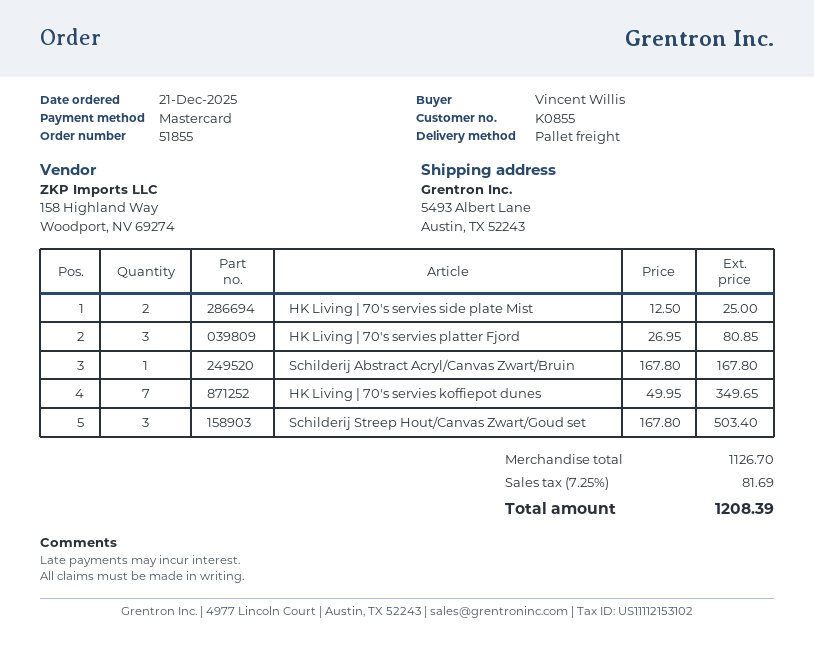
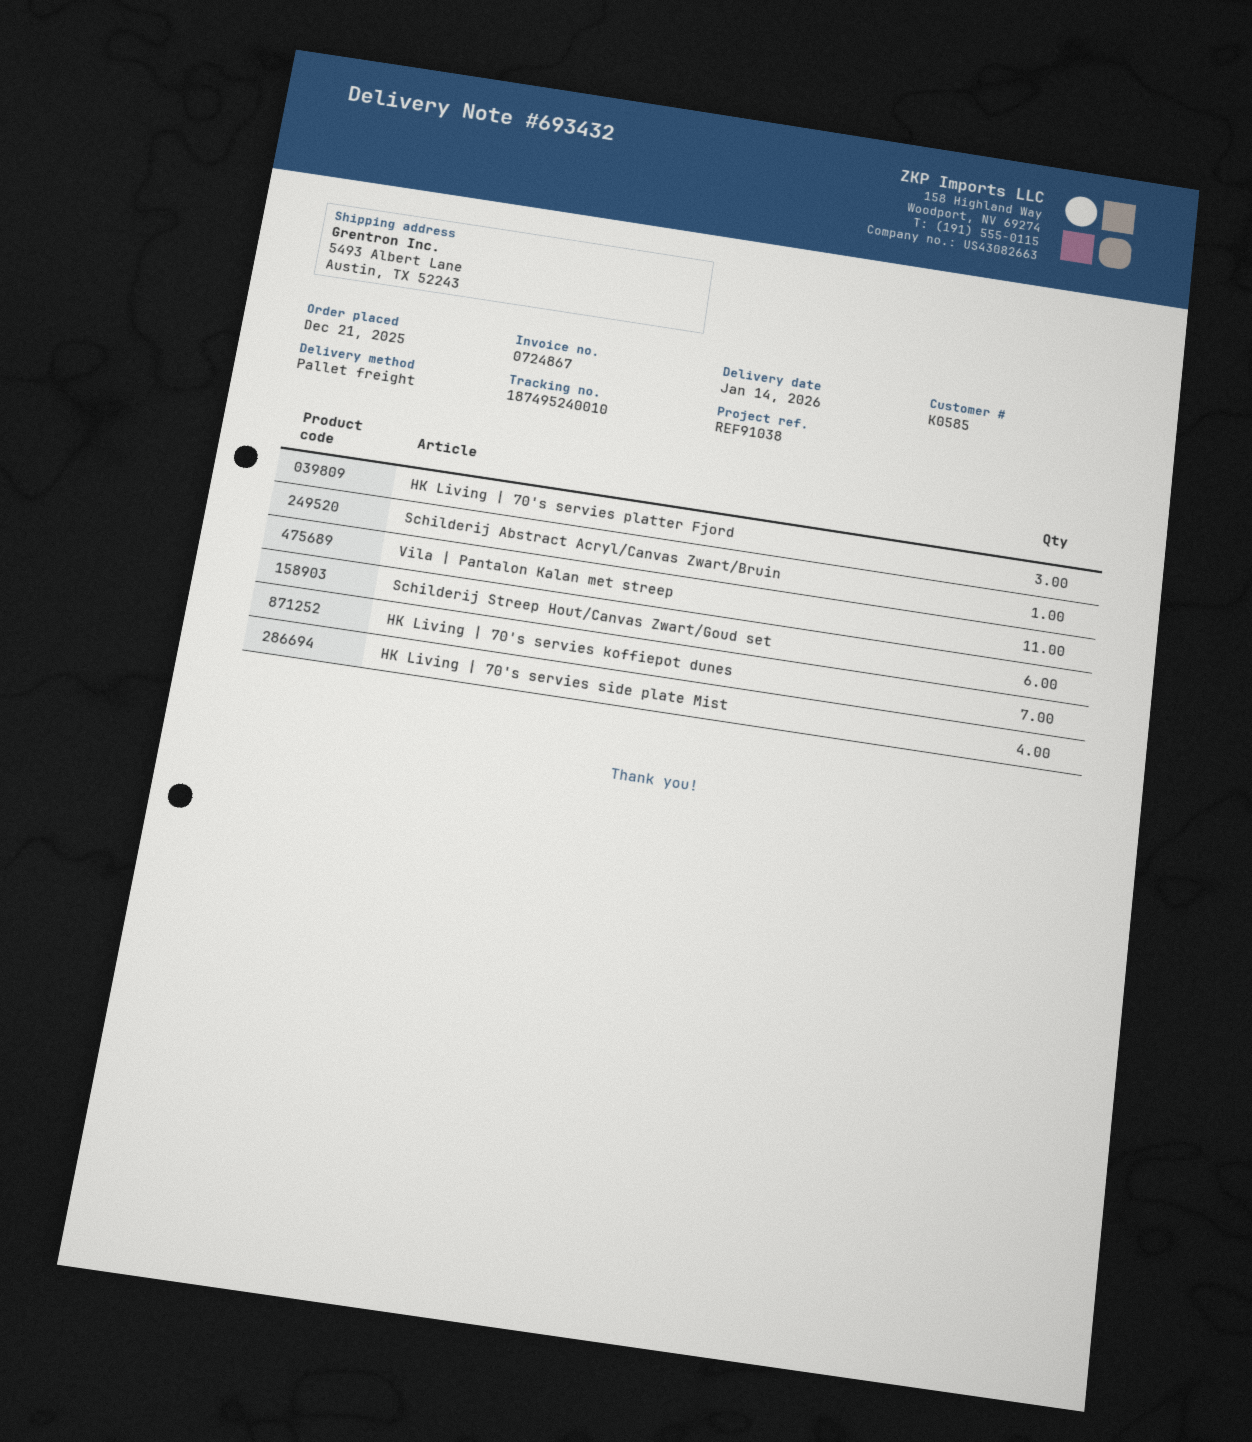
customer number: K0855 -> K0585
HK Living | 70's servies side plate Mist: 2 -> 4
Schilderij Streep Hout/Canvas Zwart/Goud set: 3 -> 6
Vila | Pantalon Kalan met streep: none -> 11

